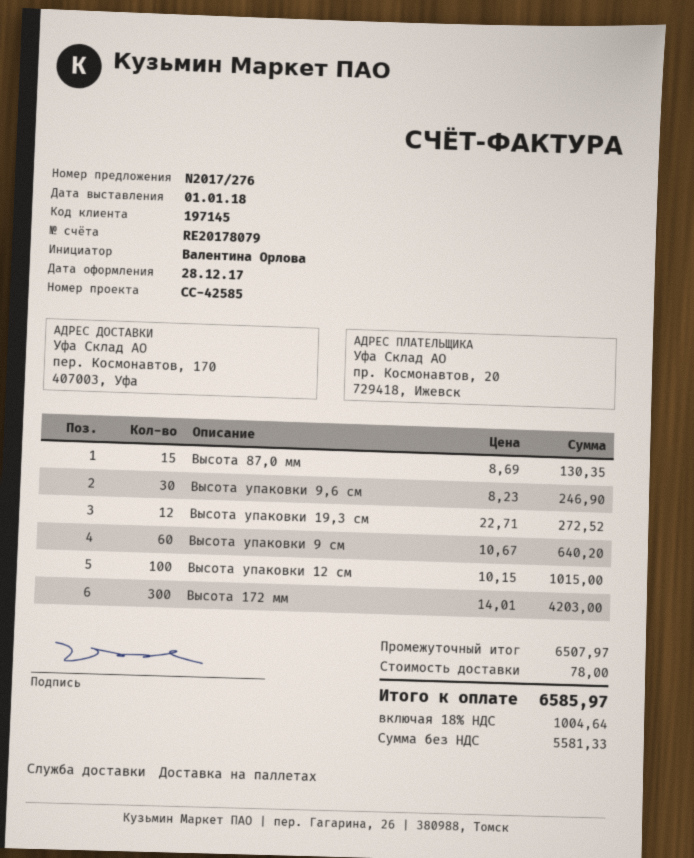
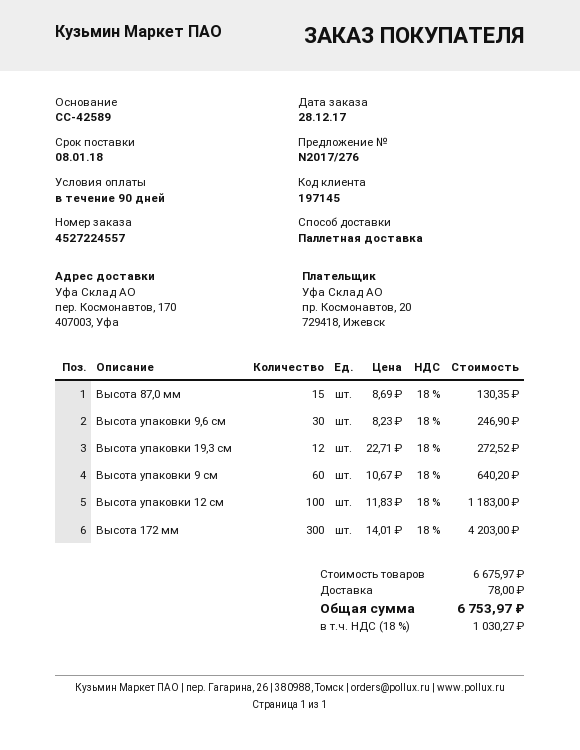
reference: CC-42585 -> CC-42589
Высота упаковки 12 см: 100 x 10.15 = 1015.00 -> 100 x 11.83 = 1183.00
subtotal: 6507.97 -> 6675.97
tax: 18% = 1004.64 -> 18% = 1030.27
total: 6585.97 -> 6753.97

